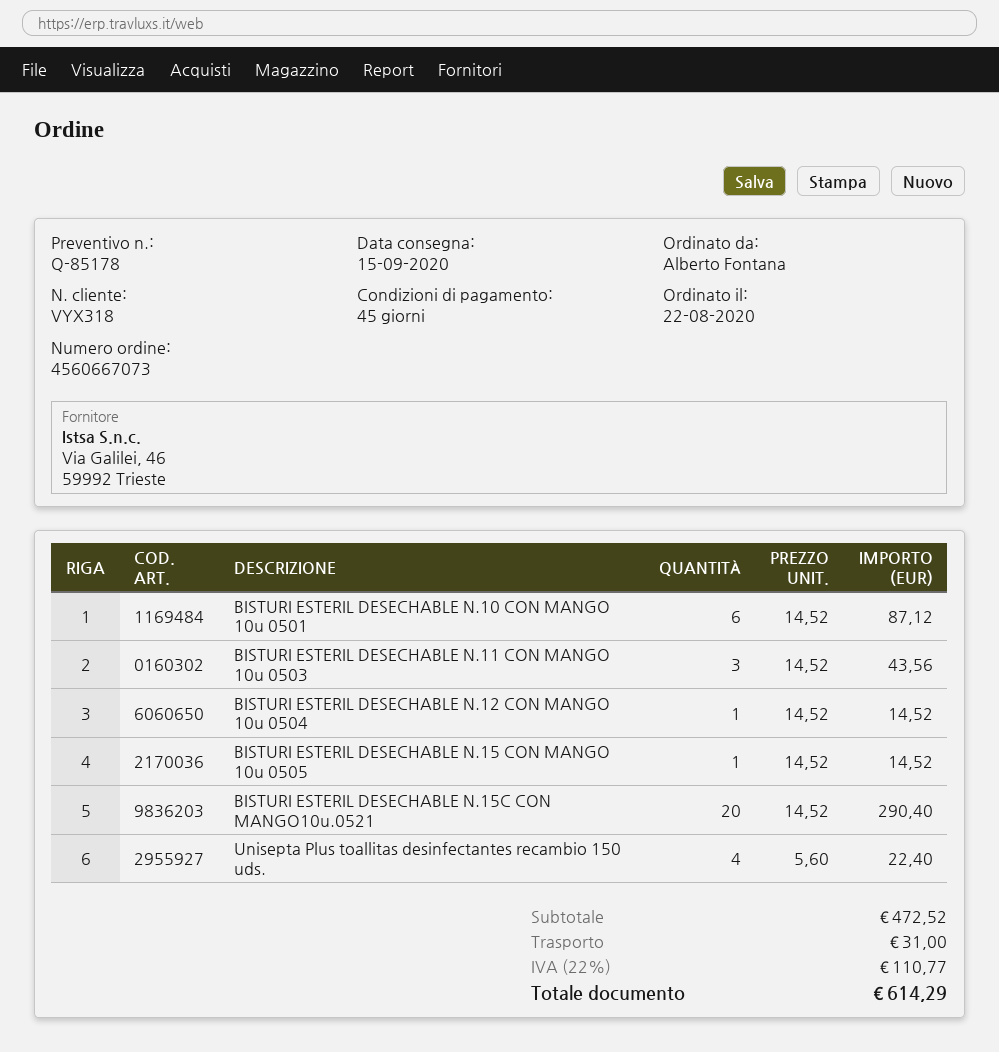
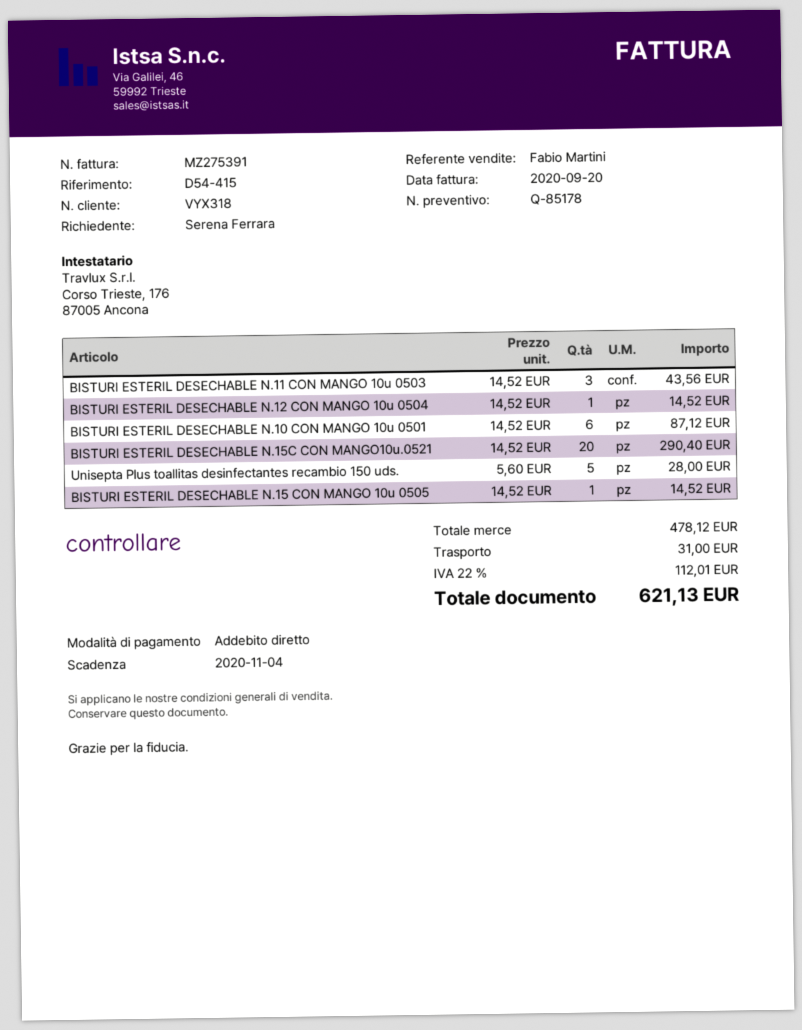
ordered by: Alberto Fontana -> Serena Ferrara
Unisepta Plus toallitas desinfectantes recambio 150 uds.: 4 x 5.60 = 22.40 -> 5 x 5.60 = 28.00
subtotal: 472.52 -> 478.12
tax: 22% = 110.77 -> 22% = 112.01
total: 614.29 -> 621.13

